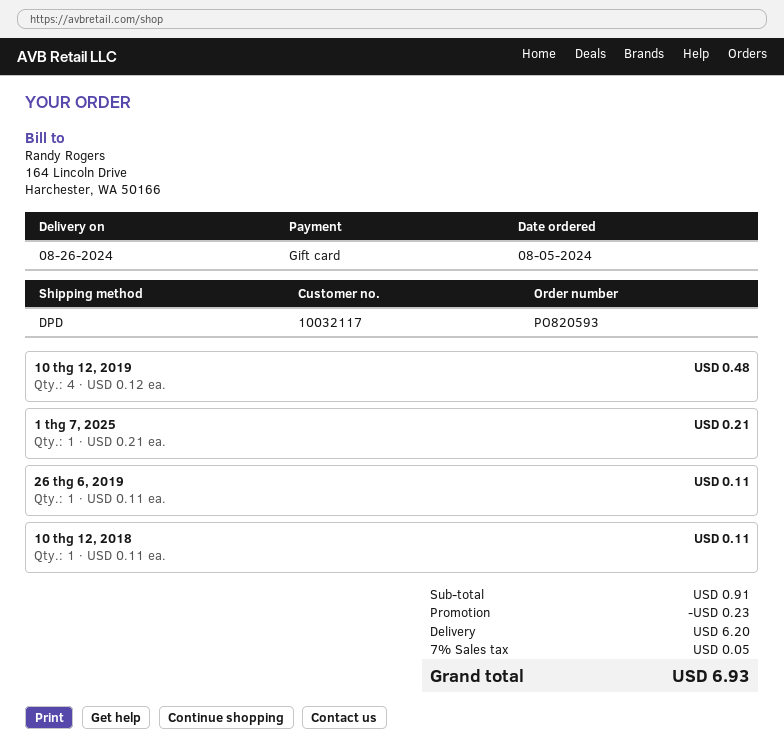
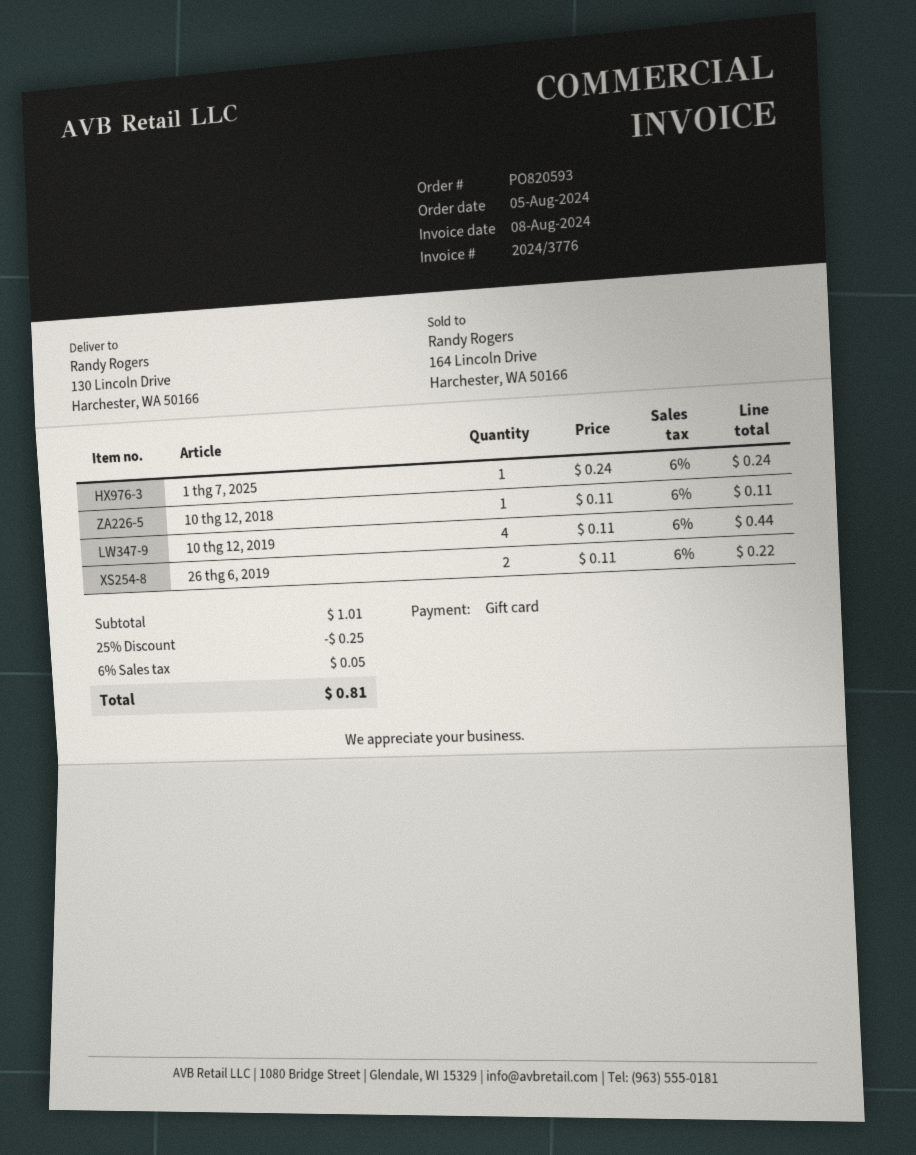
10 thg 12, 2019: 4 x 0.12 = 0.48 -> 4 x 0.11 = 0.44
1 thg 7, 2025: 1 x 0.21 = 0.21 -> 1 x 0.24 = 0.24
26 thg 6, 2019: 1 x 0.11 = 0.11 -> 2 x 0.11 = 0.22
subtotal: 0.91 -> 1.01
discount: 0.23 -> 0.25
shipping: 6.20 -> none
tax: 7% = 0.05 -> 6% = 0.05
total: 6.93 -> 0.81

